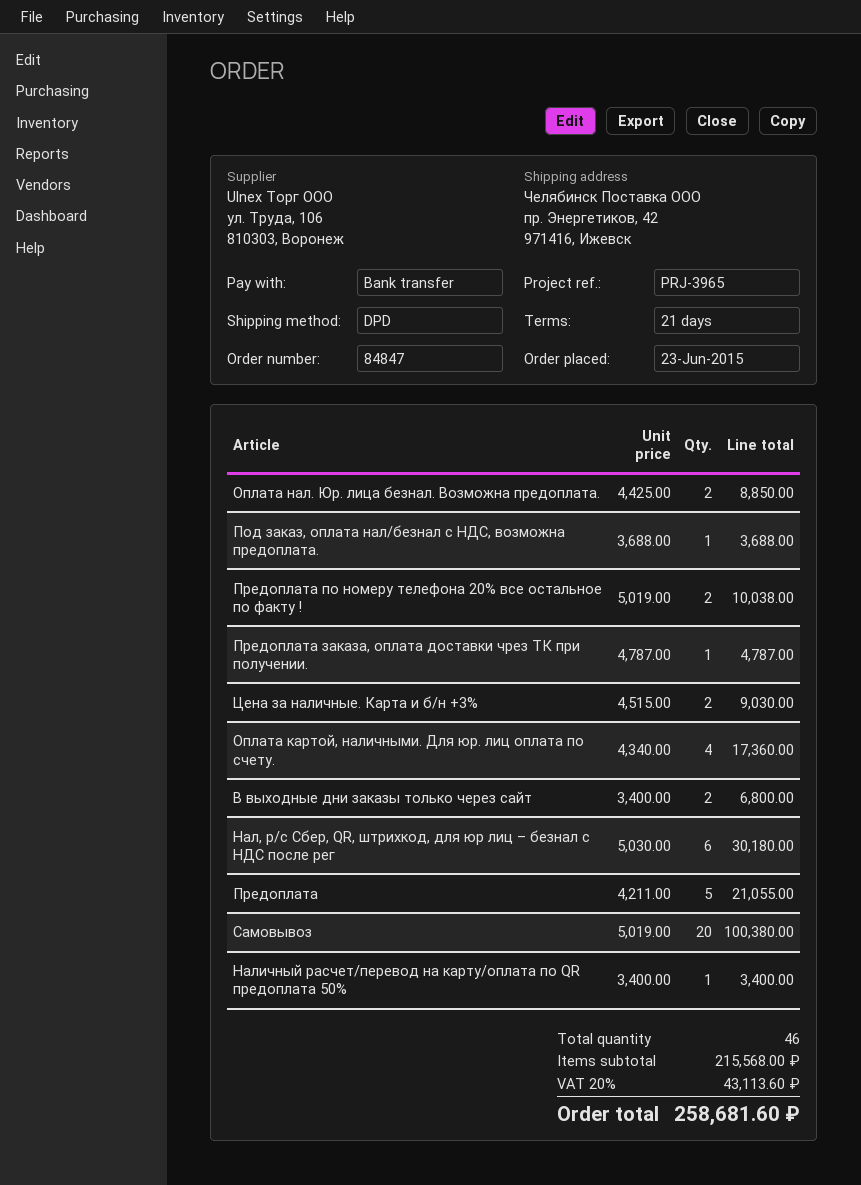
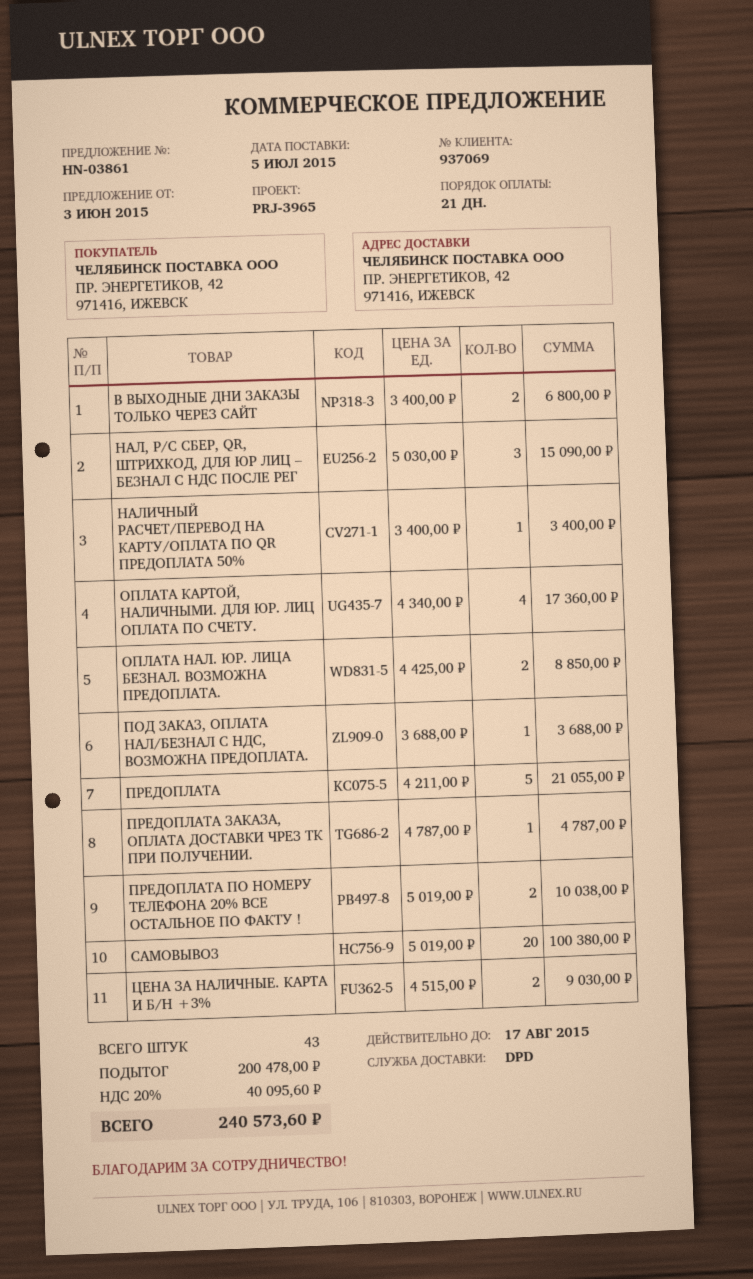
Нал, р/с Сбер, QR, штрихкод, для юр лиц – безнал с НДС после рег: 6 x 5030.00 = 30180.00 -> 3 x 5030.00 = 15090.00
total quantity: 46 -> 43
subtotal: 215568.00 -> 200478.00
tax: 20% = 43113.60 -> 20% = 40095.60
total: 258681.60 -> 240573.60

